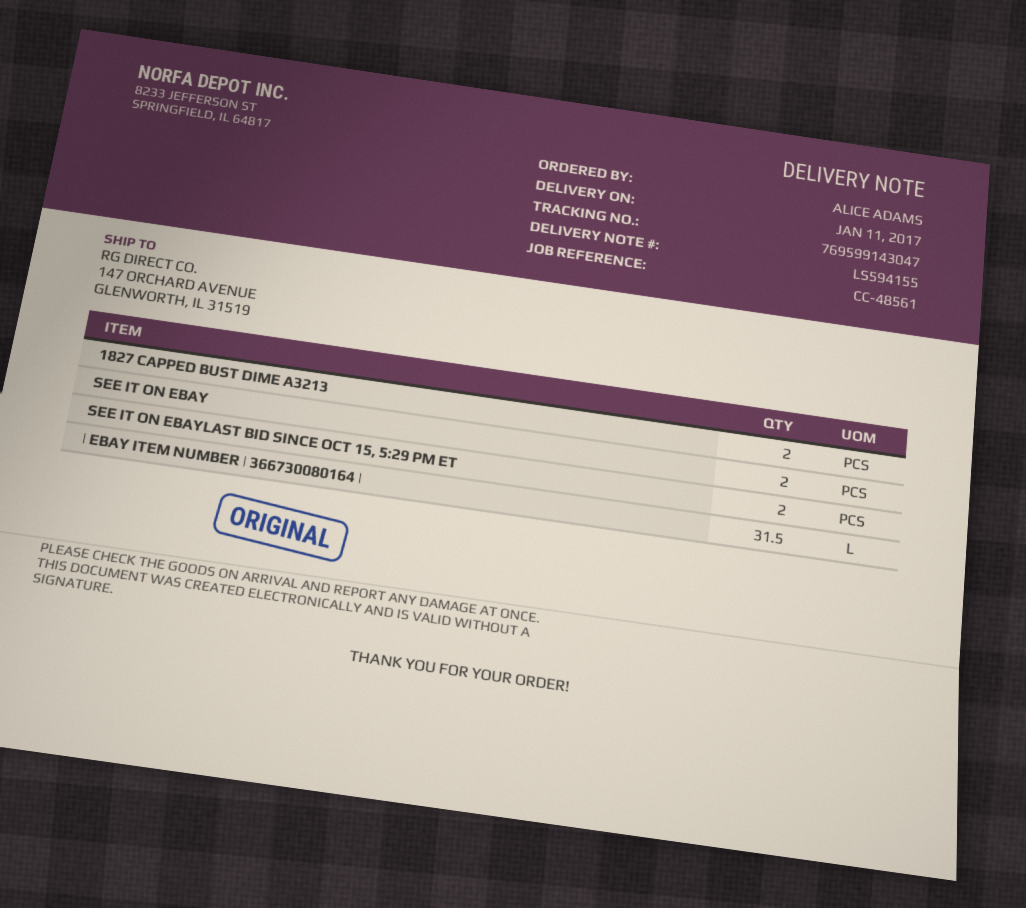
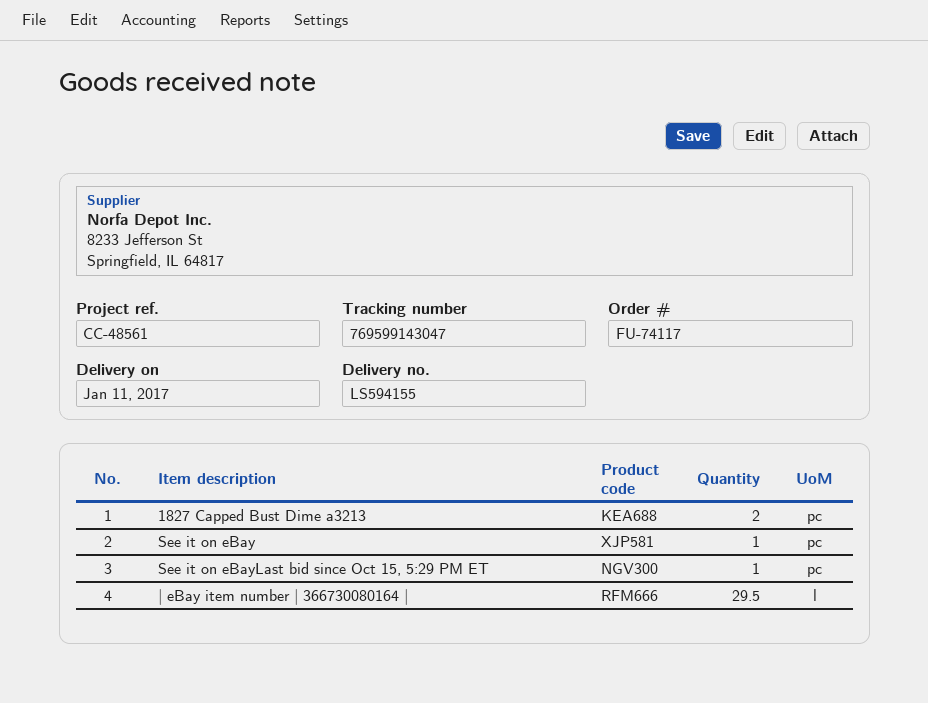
SEE IT ON EBAY: 2 -> 1
SEE IT ON EBAYLAST BID SINCE OCT 15, 5:29 PM ET: 2 -> 1
| EBAY ITEM NUMBER | 366730080164 |: 31.5 -> 29.5

